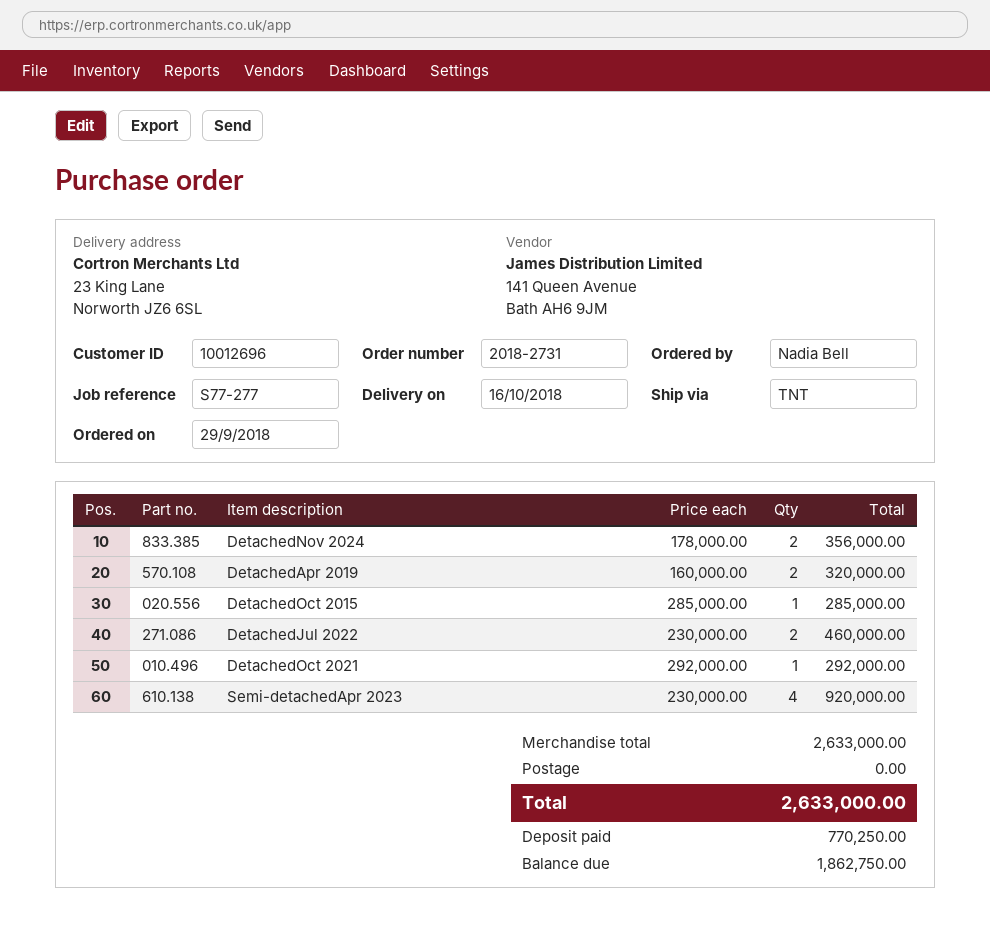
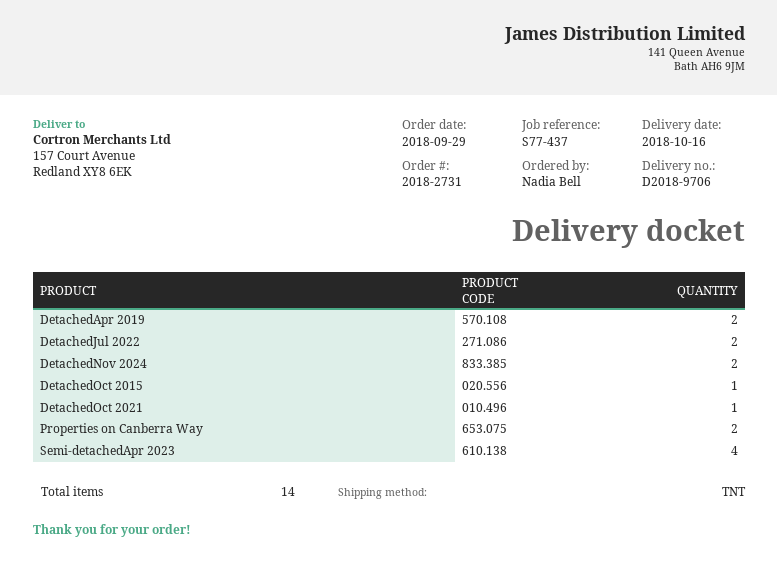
reference: S77-277 -> S77-437
ship to: 23 King Lane, Norworth JZ6 6SL -> 157 Court Avenue, Redland XY8 6EK
Properties on Canberra Way: none -> 2

